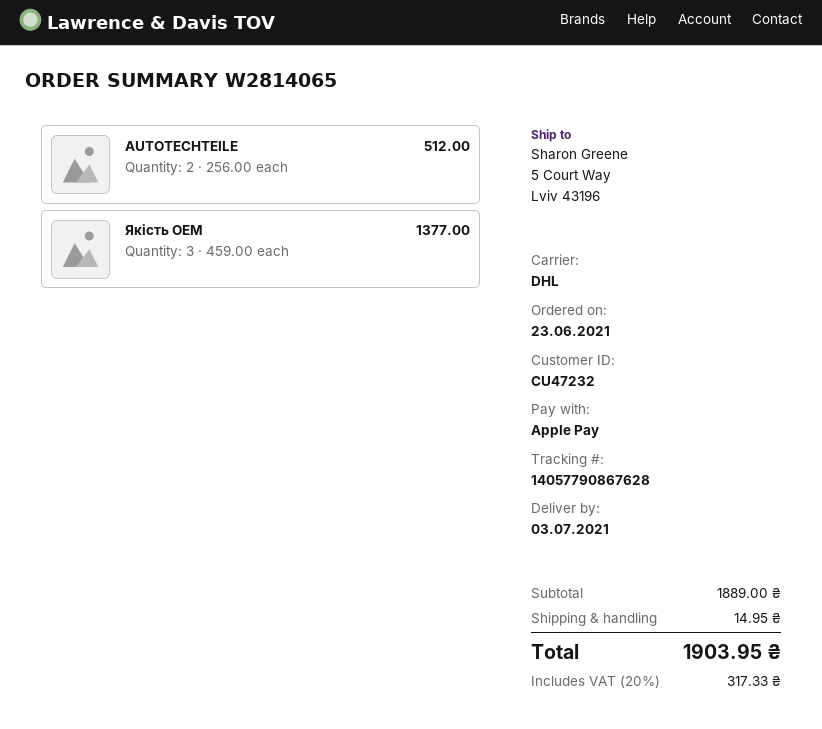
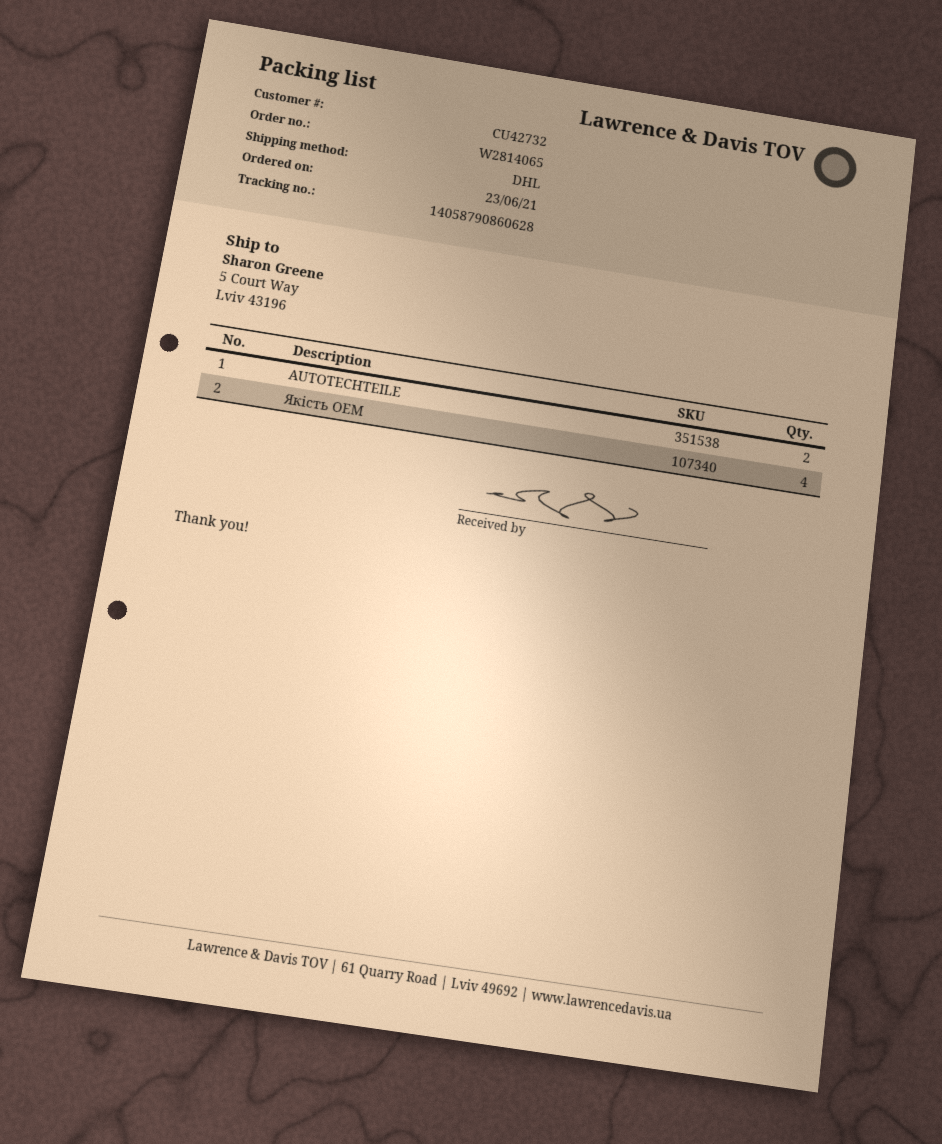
customer number: CU47232 -> CU42732
tracking number: 14057790867628 -> 14058790860628
Якість OEM: 3 -> 4

